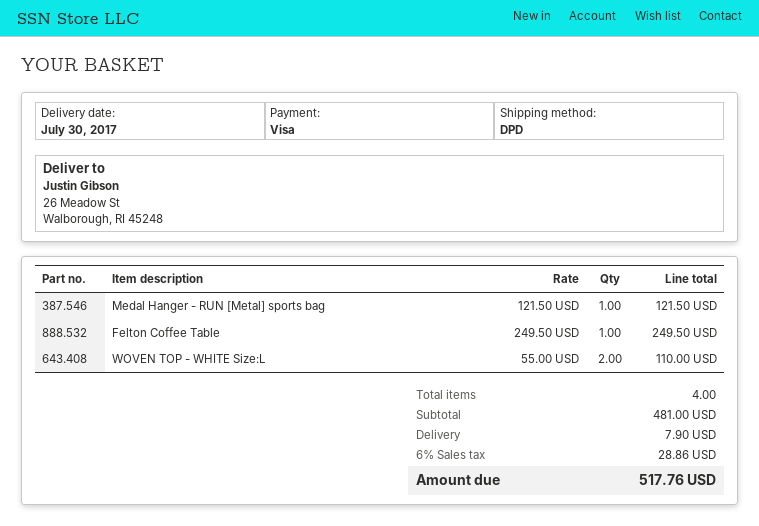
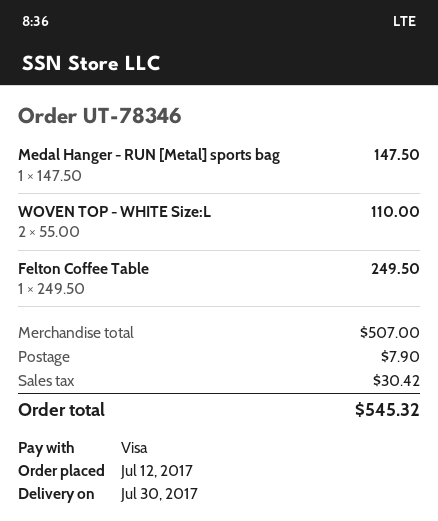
Medal Hanger - RUN [Metal] sports bag: 1 x 121.50 = 121.50 -> 1 x 147.50 = 147.50
subtotal: 481.00 -> 507.00
tax: 28.86 -> 30.42
total: 517.76 -> 545.32

